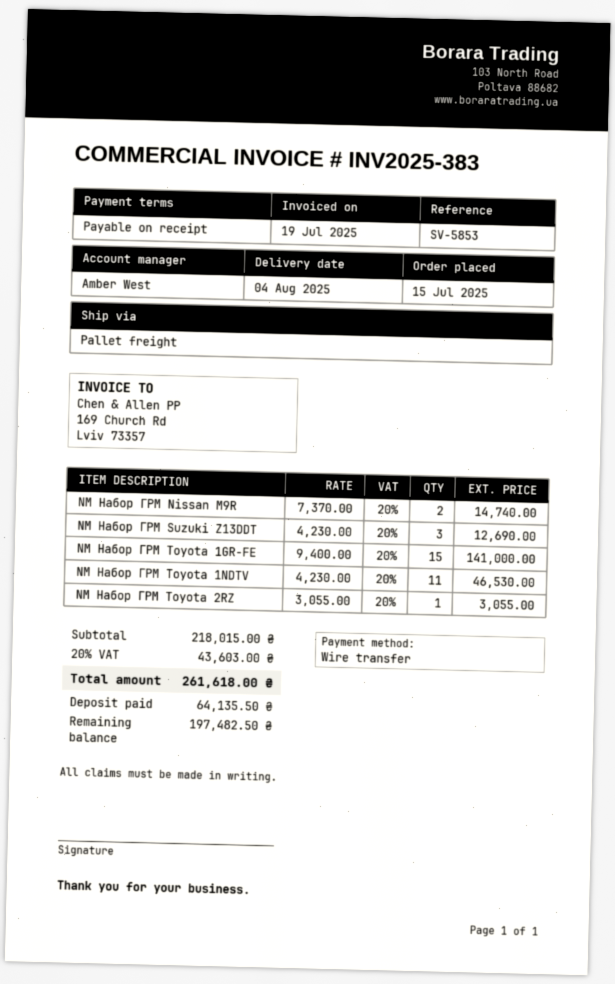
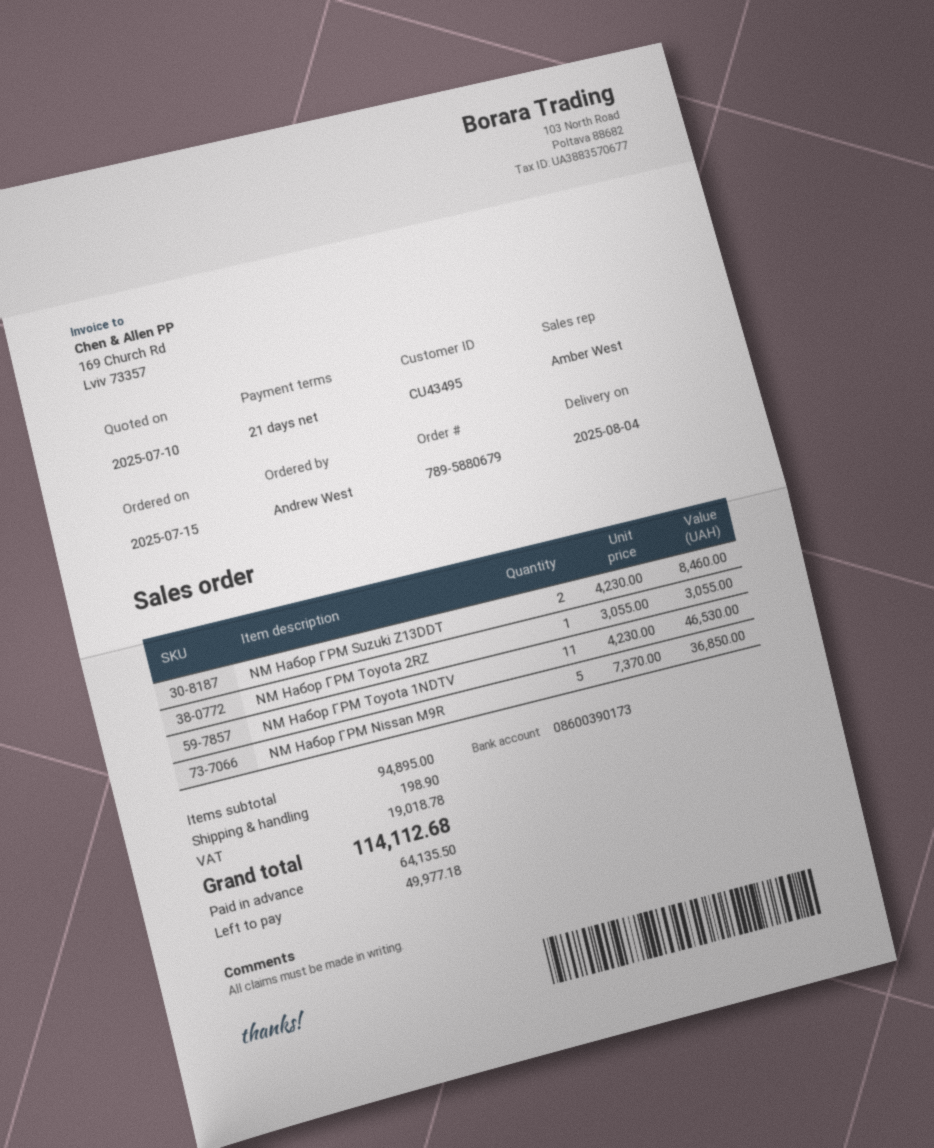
payment terms: on receipt -> 21 days
NM Набор ГРМ Nissan M9R: 2 x 7370.00 = 14740.00 -> 5 x 7370.00 = 36850.00
NM Набор ГРМ Suzuki Z13DDT: 3 x 4230.00 = 12690.00 -> 2 x 4230.00 = 8460.00
NM Набор ГРМ Toyota 1GR-FE: 15 x 9400.00 = 141000.00 -> none
subtotal: 218015.00 -> 94895.00
shipping: none -> 198.90
tax: 43603.00 -> 19018.78
total: 261618.00 -> 114112.68
balance: 197482.50 -> 49977.18

